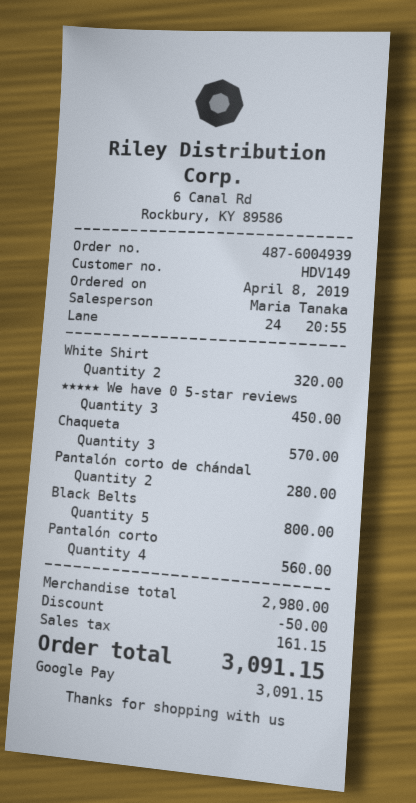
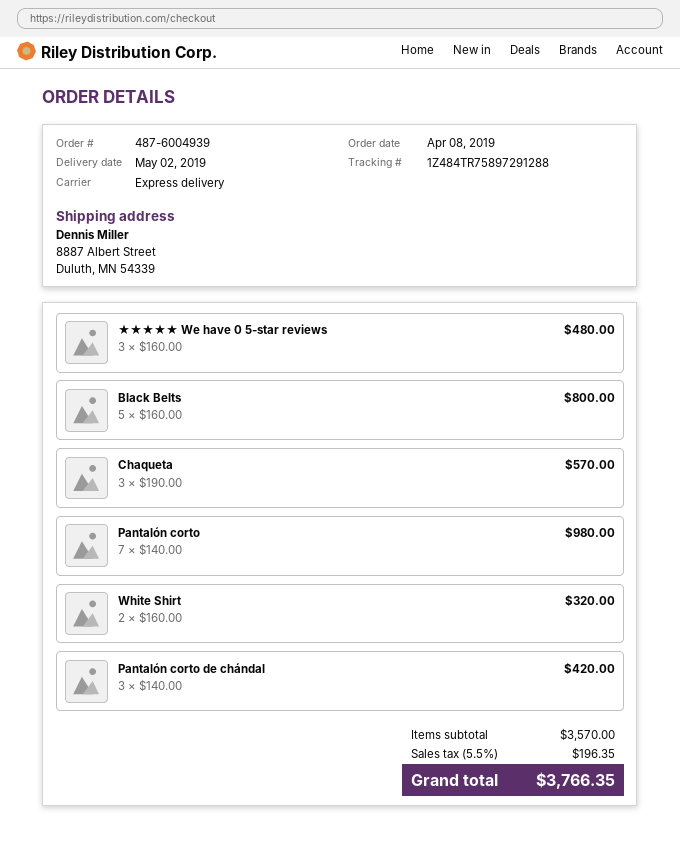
★★★★★ We have 0 5-star reviews: 3 for 450.00 -> 3 for 480.00
Pantalón corto de chándal: 2 for 280.00 -> 3 for 420.00
Pantalón corto: 4 for 560.00 -> 7 for 980.00
subtotal: 2980.00 -> 3570.00
discount: 50.00 -> none
tax: 161.15 -> 196.35
total: 3091.15 -> 3766.35

